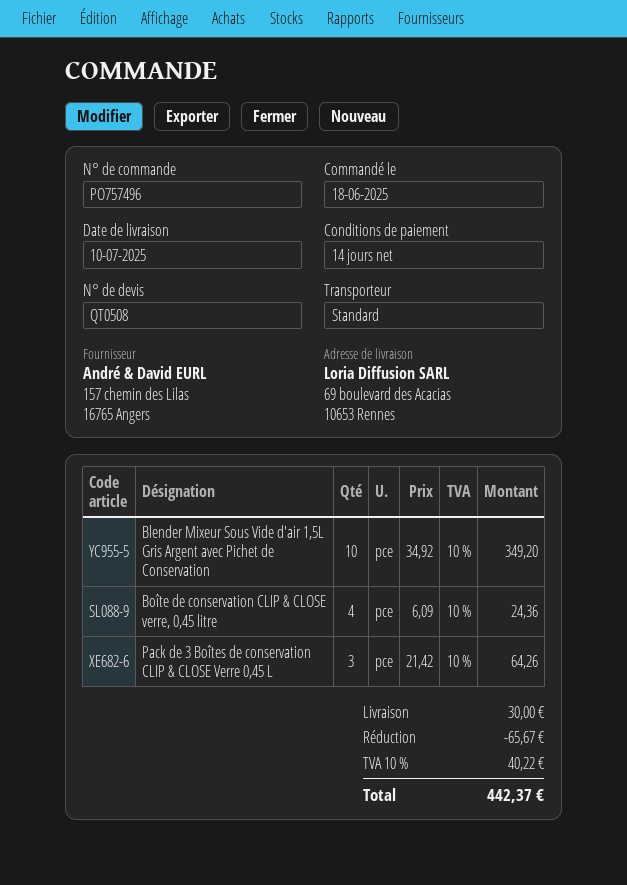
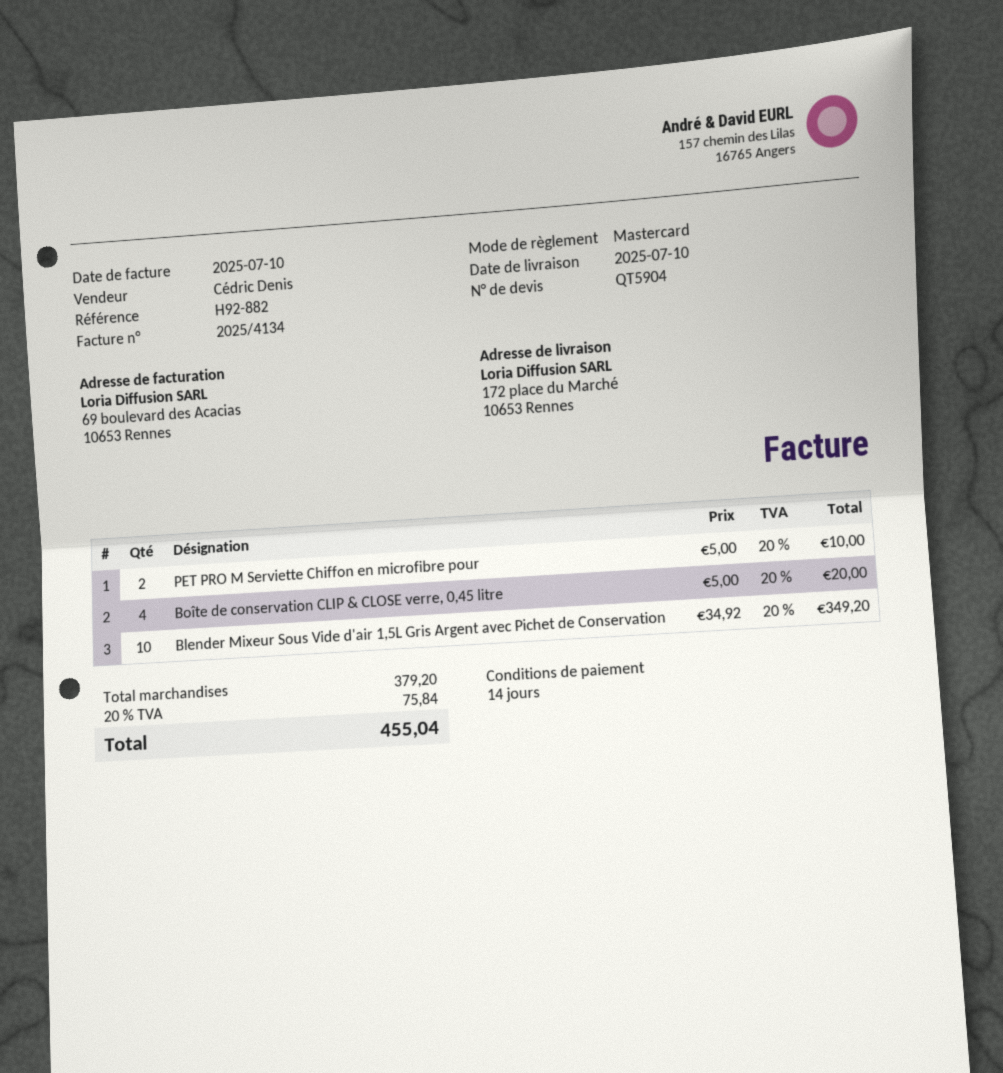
quote number: QT0508 -> QT5904
ship to: 69 boulevard des Acacias, 10653 Rennes -> 172 place du Marché, 10653 Rennes
Boîte de conservation CLIP & CLOSE verre, 0,45 litre: 4 x 6.09 = 24.36 -> 4 x 5.00 = 20.00
Pack de 3 Boîtes de conservation CLIP & CLOSE Verre 0,45 L: 3 x 21.42 = 64.26 -> none
PET PRO M Serviette Chiffon en microfibre pour: none -> 2 x 5.00 = 10.00
discount: 65.67 -> none
shipping: 30.00 -> none
tax: 10% = 40.22 -> 20% = 75.84
total: 442.37 -> 455.04

